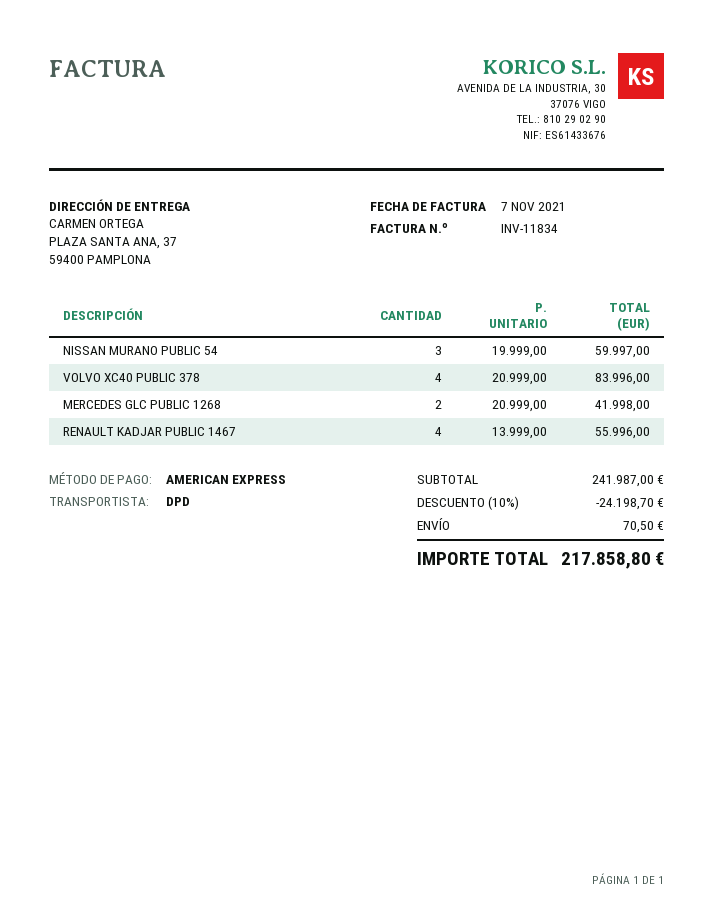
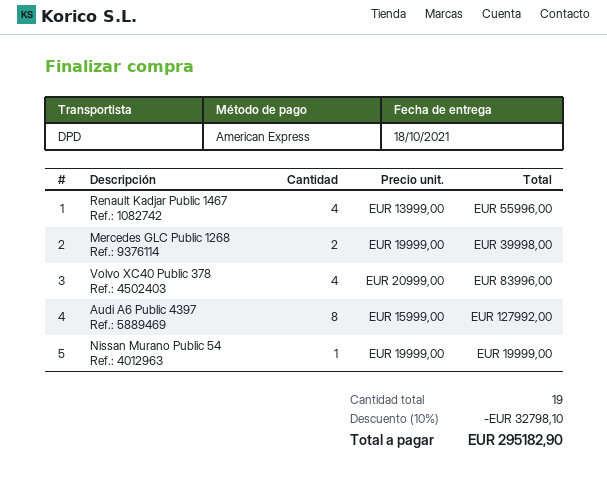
NISSAN MURANO PUBLIC 54: 3 x 19999.00 = 59997.00 -> 1 x 19999.00 = 19999.00
MERCEDES GLC PUBLIC 1268: 2 x 20999.00 = 41998.00 -> 2 x 19999.00 = 39998.00
Audi A6 Public 4397: none -> 8 x 15999.00 = 127992.00
discount: 10% = 24198.70 -> 10% = 32798.10
shipping: 70.50 -> none
total: 217858.80 -> 295182.90

